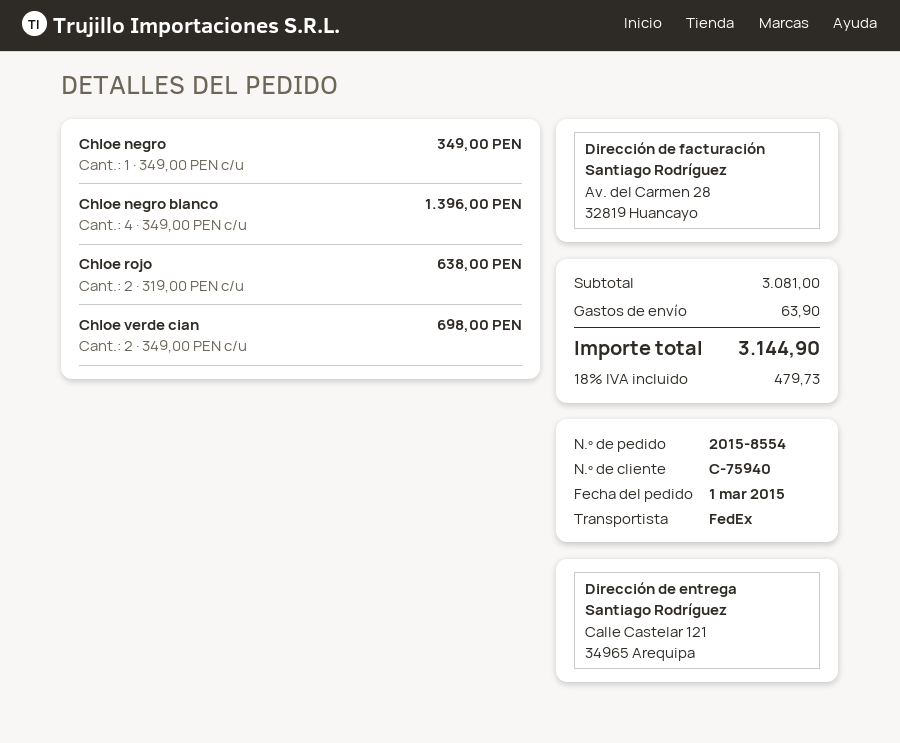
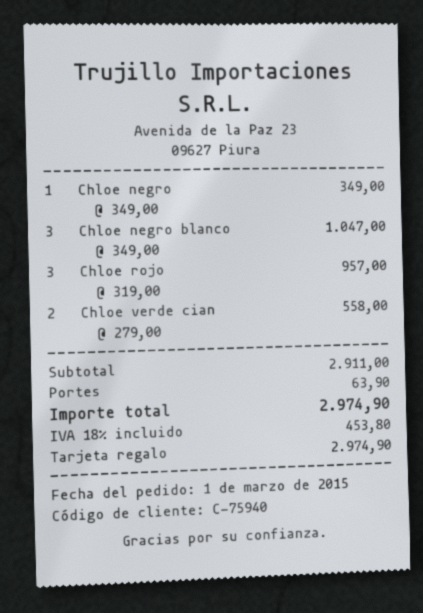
Chloe negro blanco: 4 x 349.00 = 1396.00 -> 3 x 349.00 = 1047.00
Chloe rojo: 2 x 319.00 = 638.00 -> 3 x 319.00 = 957.00
Chloe verde cian: 2 x 349.00 = 698.00 -> 2 x 279.00 = 558.00
subtotal: 3081.00 -> 2911.00
tax: 18% = 479.73 -> 18% = 453.80
total: 3144.90 -> 2974.90

